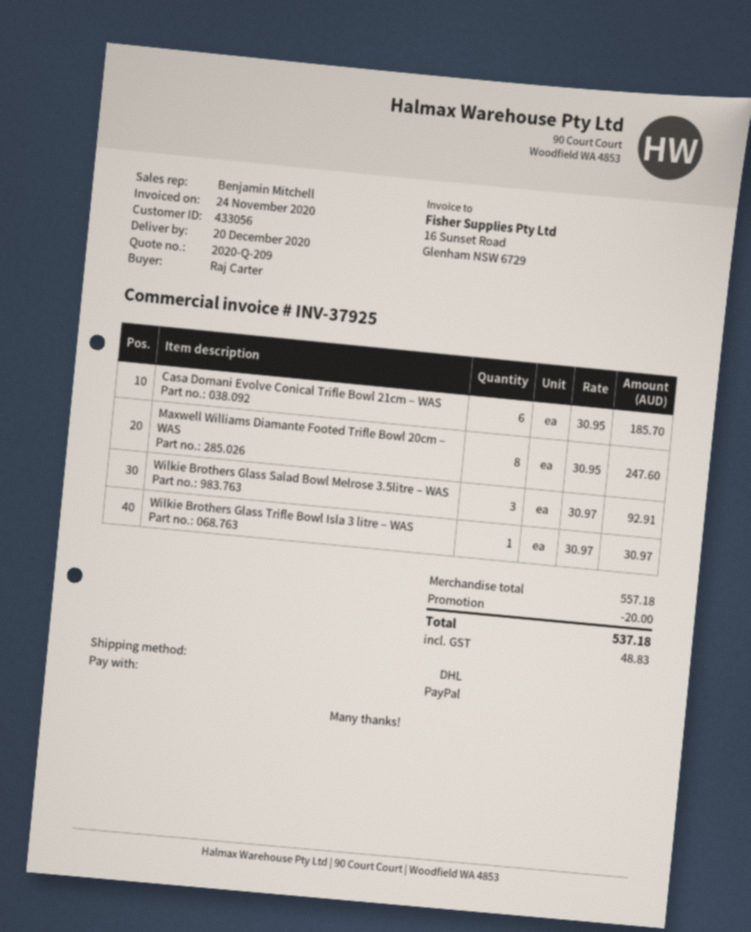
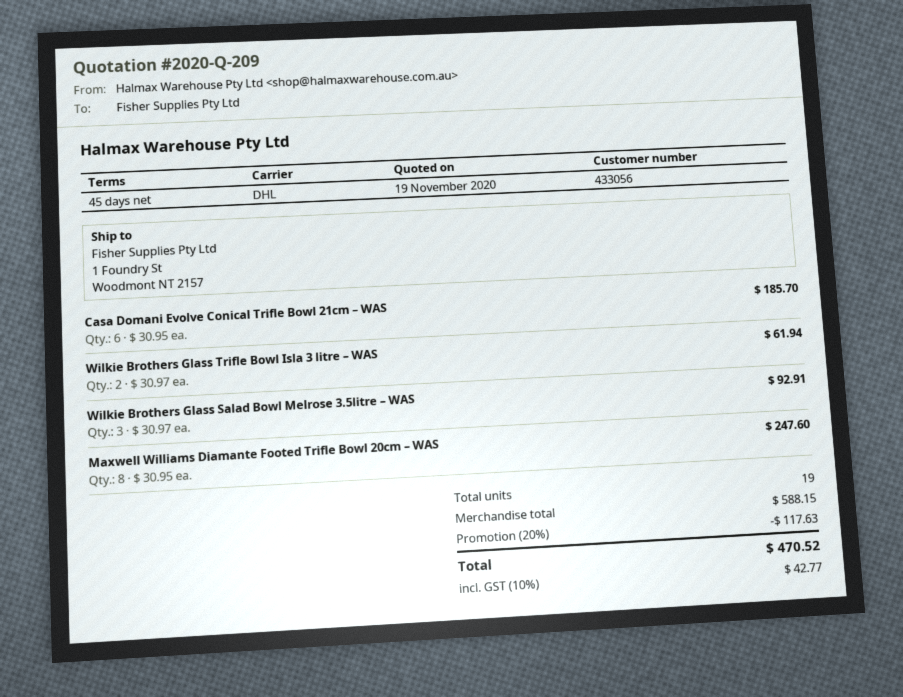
Wilkie Brothers Glass Trifle Bowl Isla 3 litre – WAS: 1 x 30.97 = 30.97 -> 2 x 30.97 = 61.94
subtotal: 557.18 -> 588.15
discount: 20.00 -> 117.63
tax: 48.83 -> 42.77
total: 537.18 -> 470.52

